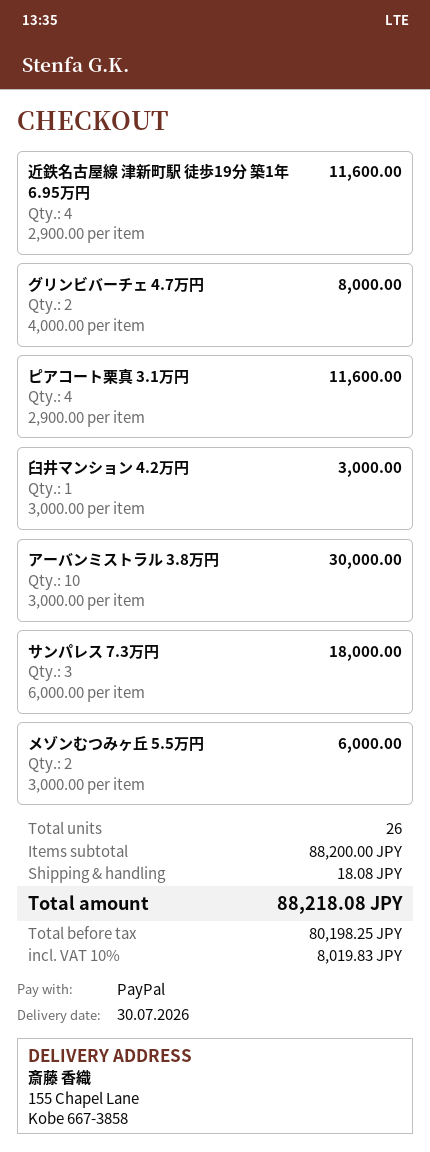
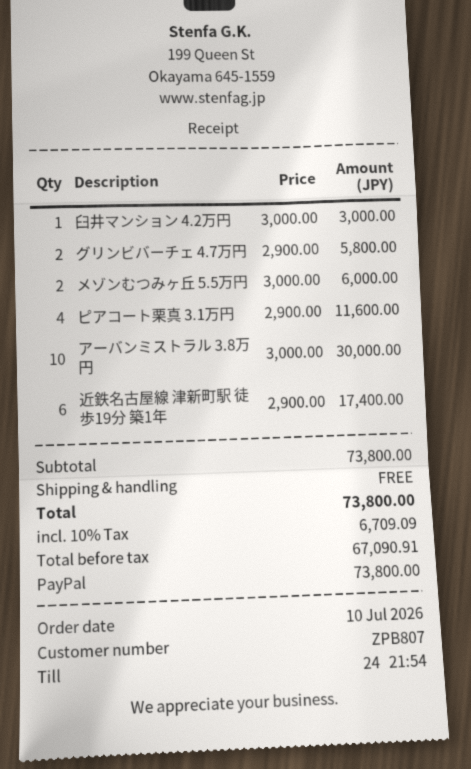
近鉄名古屋線 津新町駅 徒歩19分 築1年 6.95万円: 4 x 2900.00 = 11600.00 -> 6 x 2900.00 = 17400.00
グリンビバーチェ 4.7万円: 2 x 4000.00 = 8000.00 -> 2 x 2900.00 = 5800.00
サンパレス 7.3万円: 3 x 6000.00 = 18000.00 -> none
subtotal: 88200.00 -> 73800.00
shipping: 18.08 -> 0.00
net: 80198.25 -> 67090.91
tax: 10% = 8019.83 -> 10% = 6709.09
total: 88218.08 -> 73800.00

